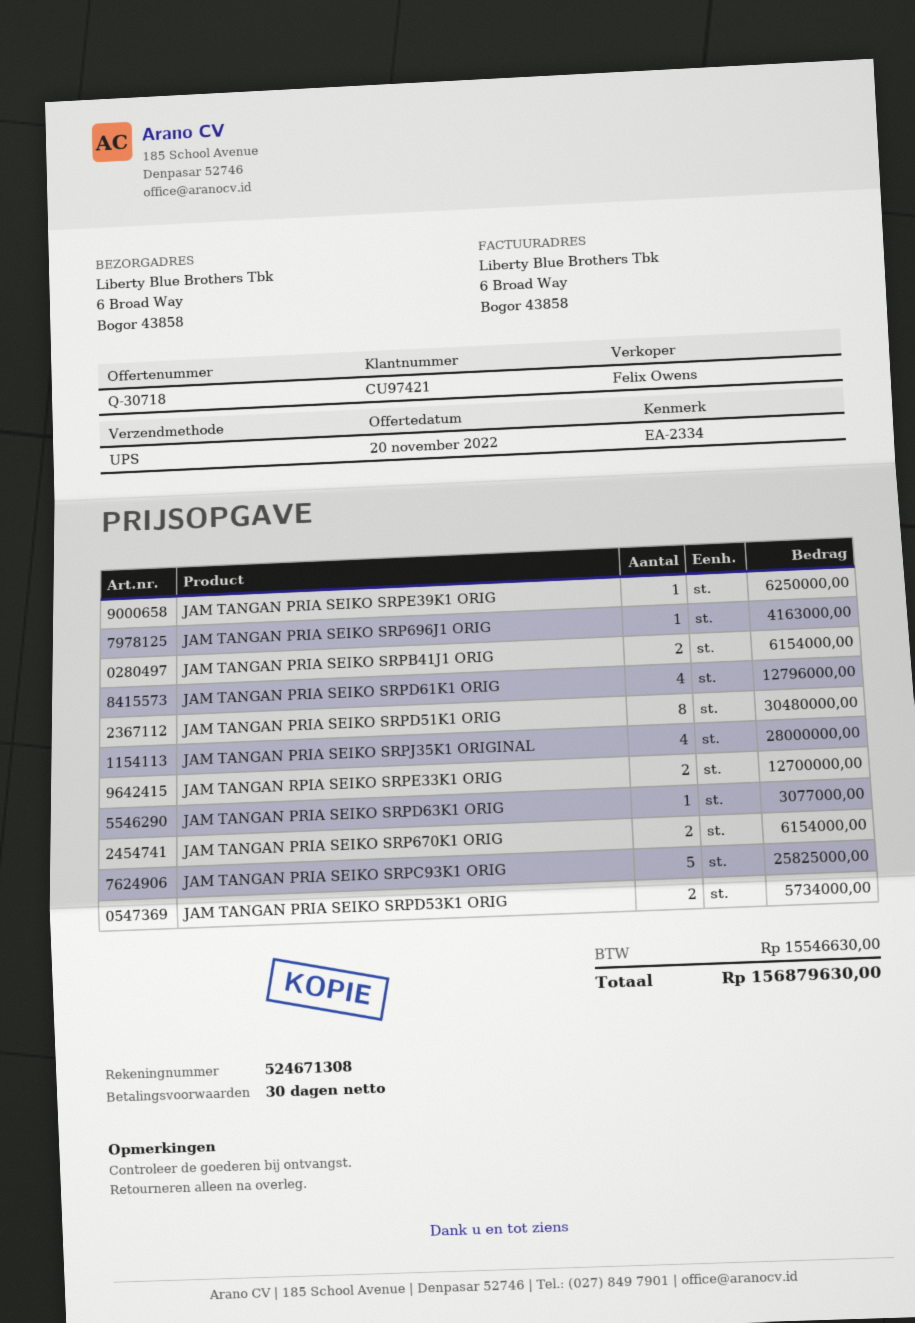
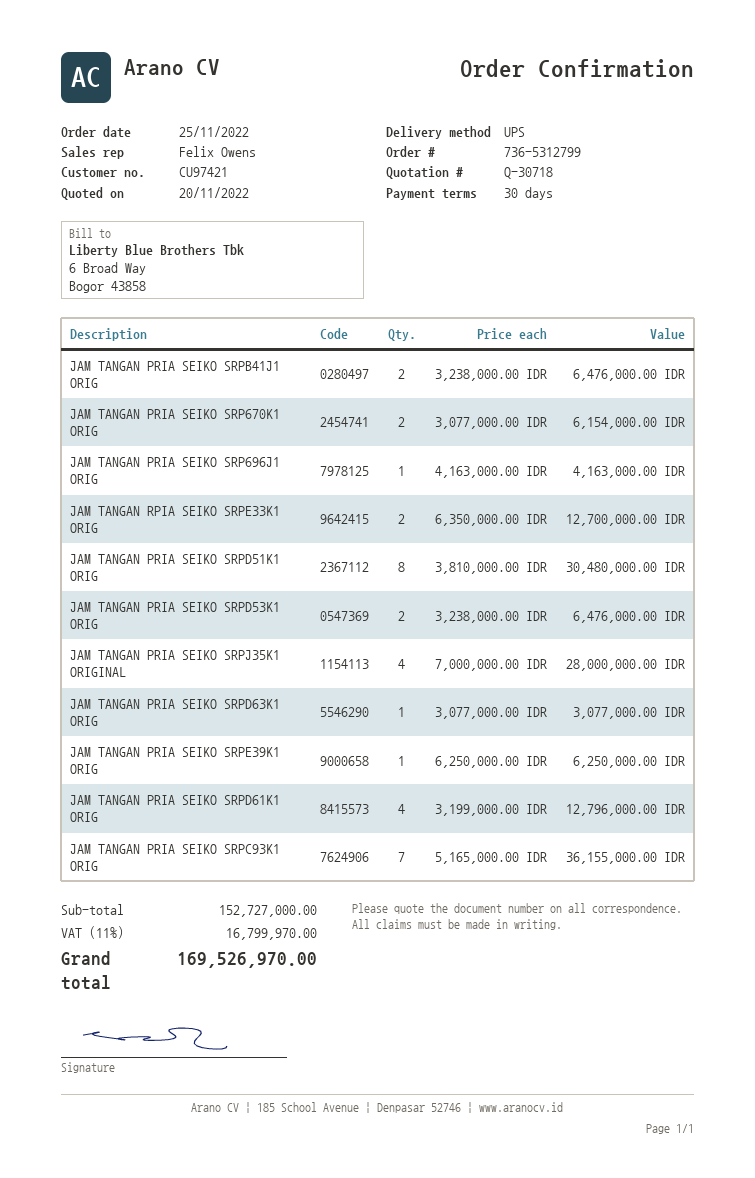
JAM TANGAN PRIA SEIKO SRPB41J1 ORIG: 2 for 6154000.00 -> 2 for 6476000.00
JAM TANGAN PRIA SEIKO SRPC93K1 ORIG: 5 for 25825000.00 -> 7 for 36155000.00
JAM TANGAN PRIA SEIKO SRPD53K1 ORIG: 2 for 5734000.00 -> 2 for 6476000.00
tax: 15546630.00 -> 16799970.00
total: 156879630.00 -> 169526970.00

